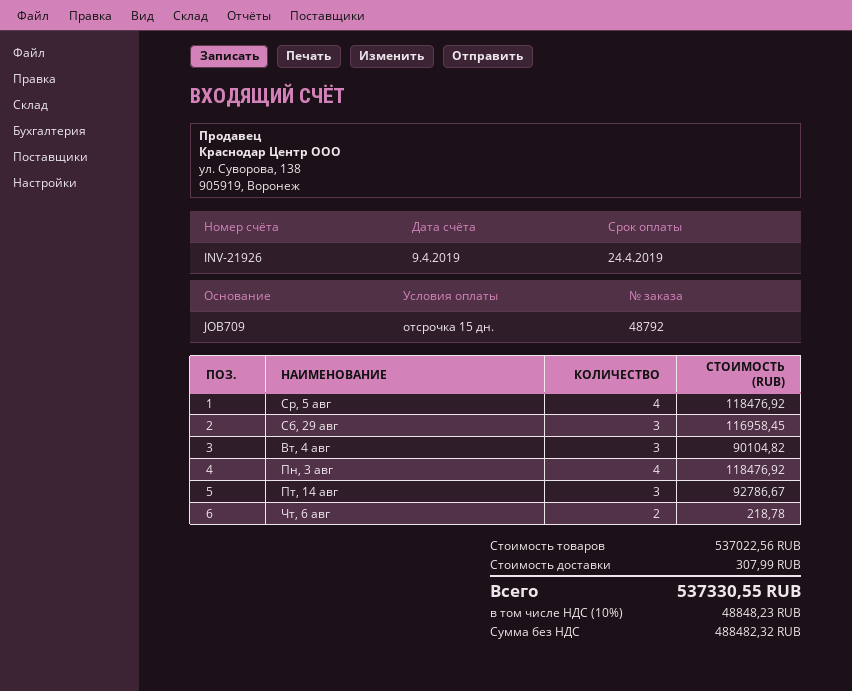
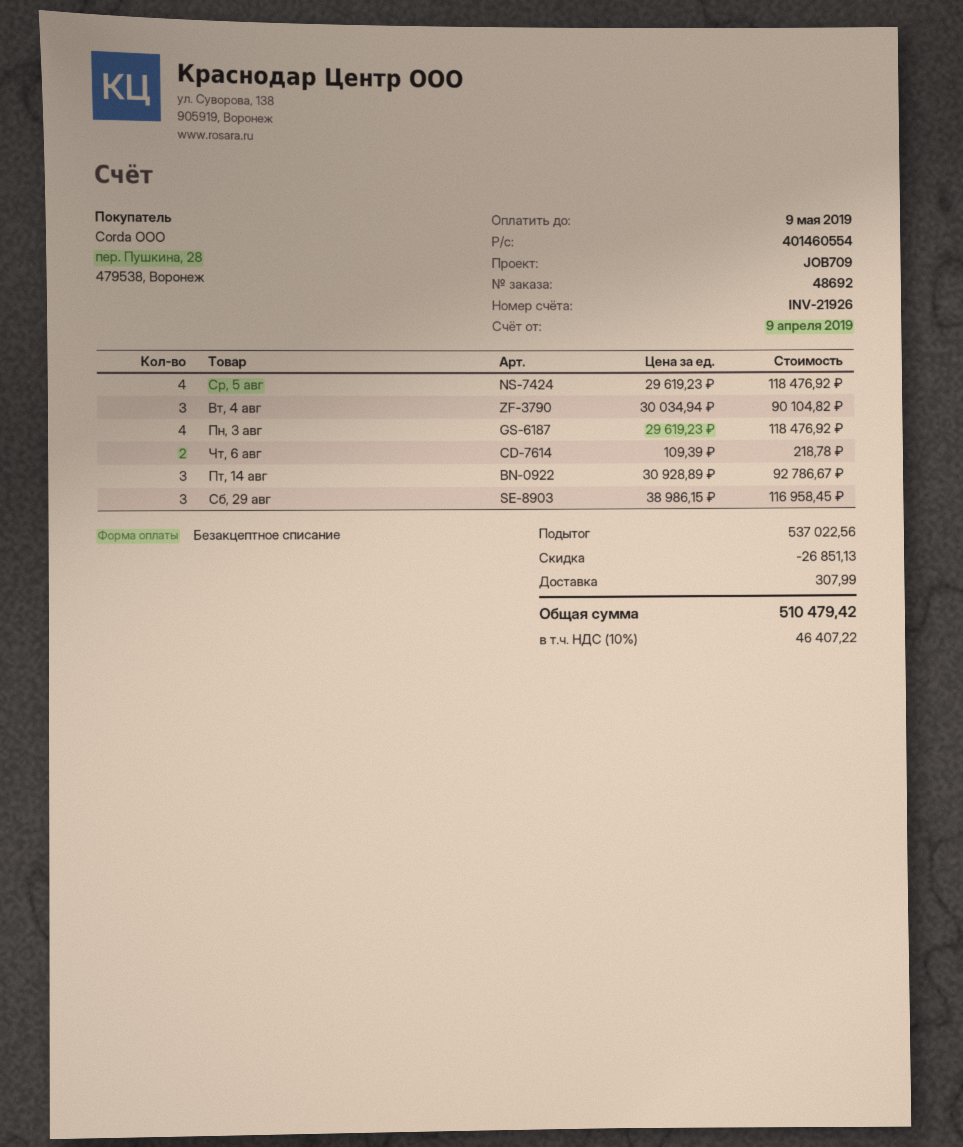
order number: 48792 -> 48692
due date: 2019-04-24 -> 2019-05-09
discount: none -> 26851.13
tax: 10% = 48848.23 -> 10% = 46407.22
total: 537330.55 -> 510479.42

